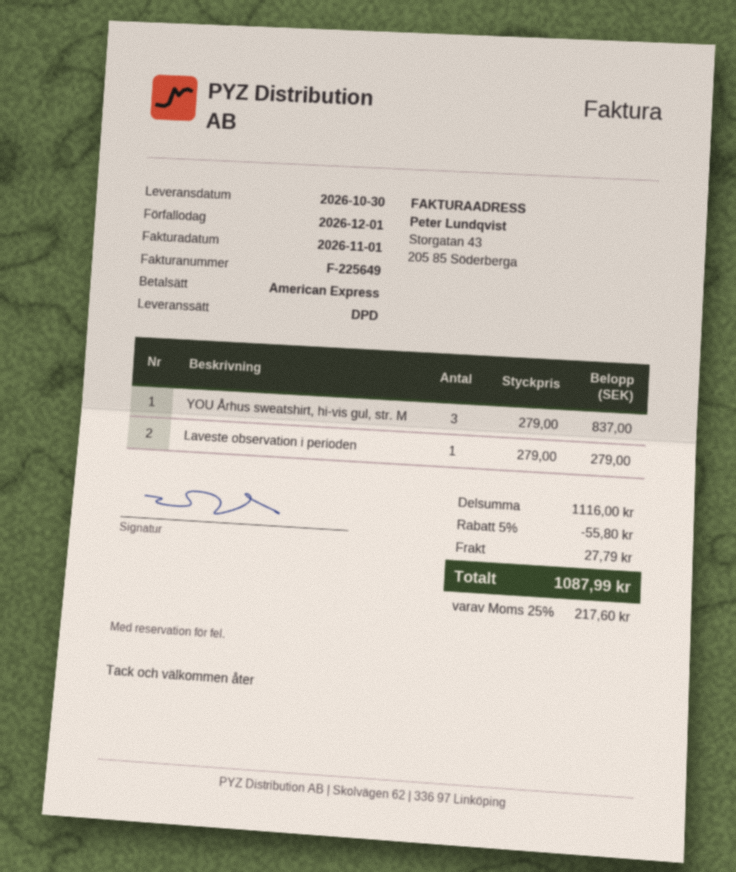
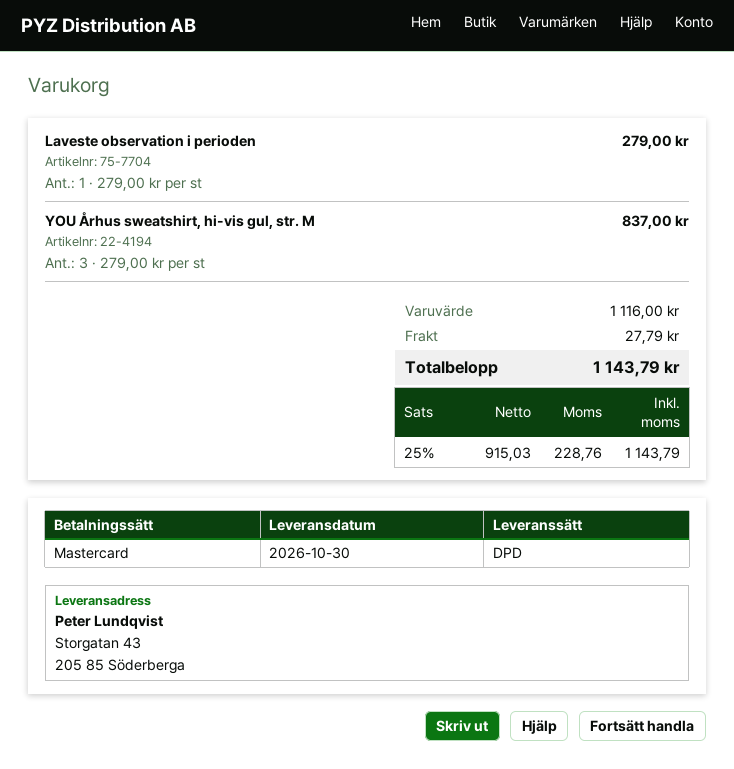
payment method: American Express -> Mastercard
discount: 5% = 55.80 -> none
tax: 25% = 217.60 -> 25% = 228.76
total: 1087.99 -> 1143.79

